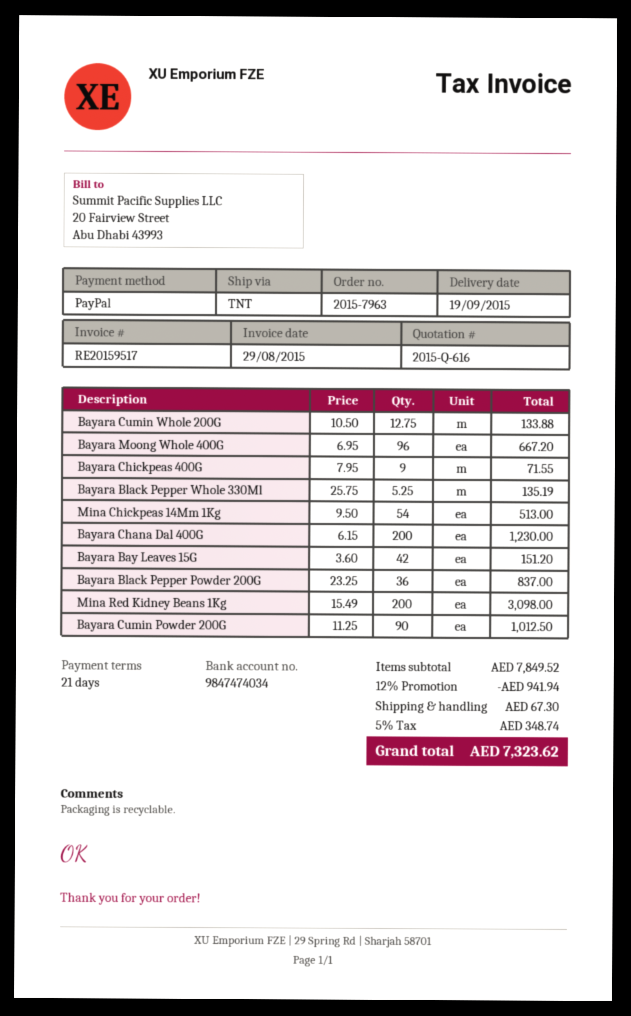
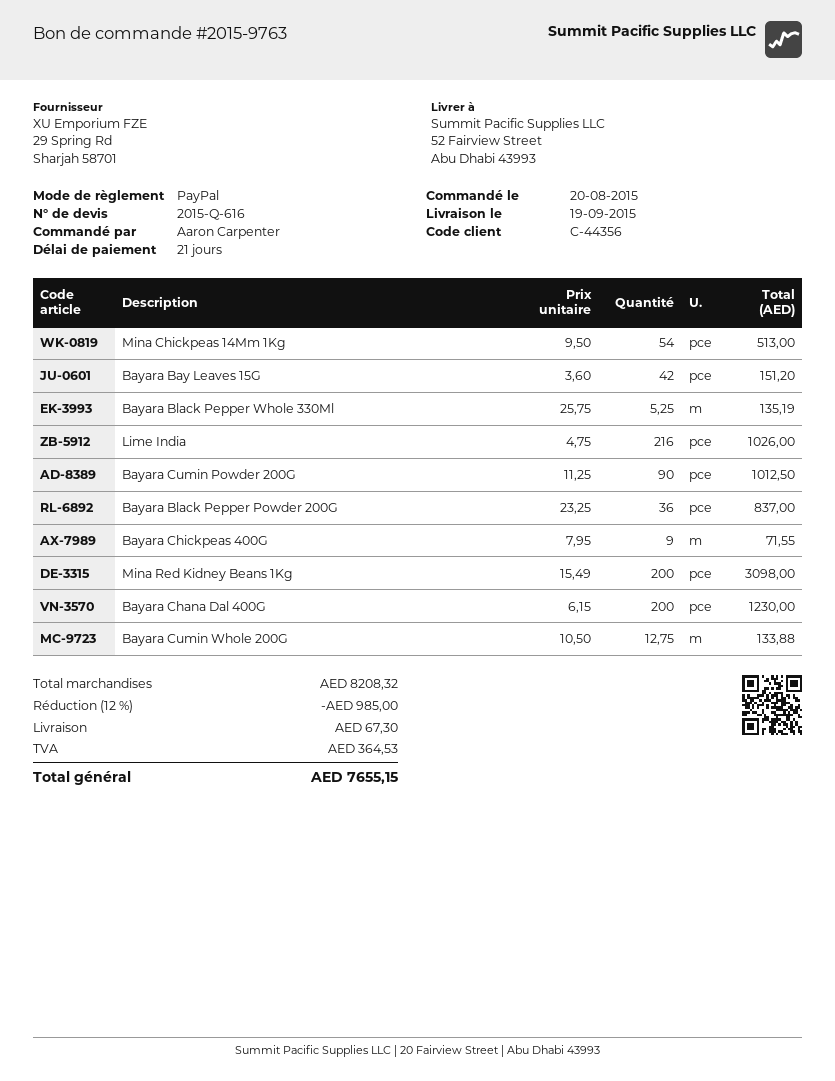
order number: 2015-7963 -> 2015-9763
Bayara Moong Whole 400G: 96 x 6.95 = 667.20 -> none
Lime India: none -> 216 x 4.75 = 1026.00
subtotal: 7849.52 -> 8208.32
discount: 12% = 941.94 -> 12% = 985.00
tax: 348.74 -> 364.53
total: 7323.62 -> 7655.15

